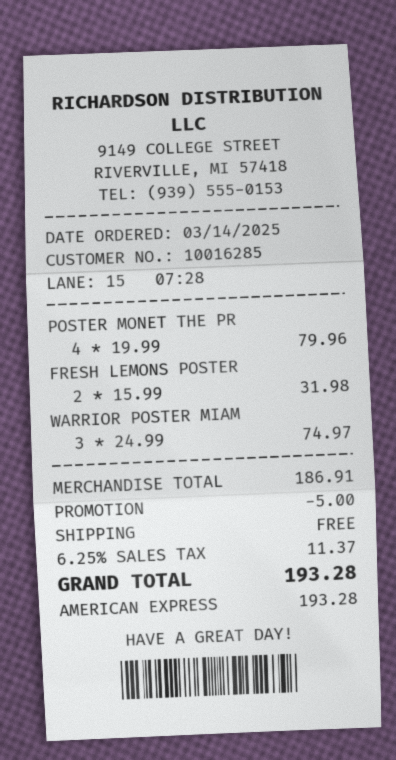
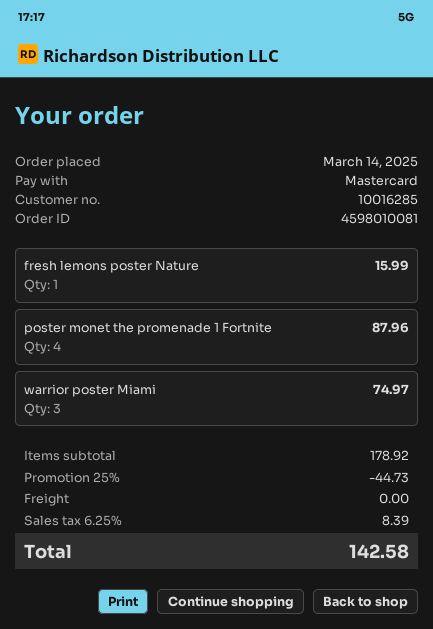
payment method: American Express -> Mastercard
POSTER MONET THE PR: 4 for 79.96 -> 4 for 87.96
FRESH LEMONS POSTER: 2 for 31.98 -> 1 for 15.99
subtotal: 186.91 -> 178.92
discount: 5.00 -> 44.73
tax: 6.25% = 11.37 -> 6.25% = 8.39
total: 193.28 -> 142.58

